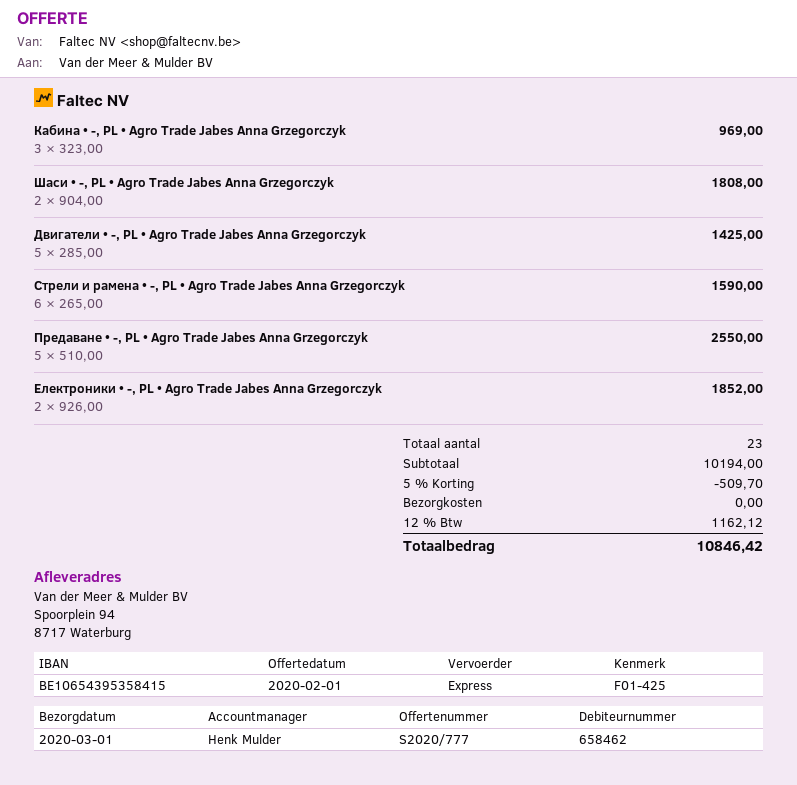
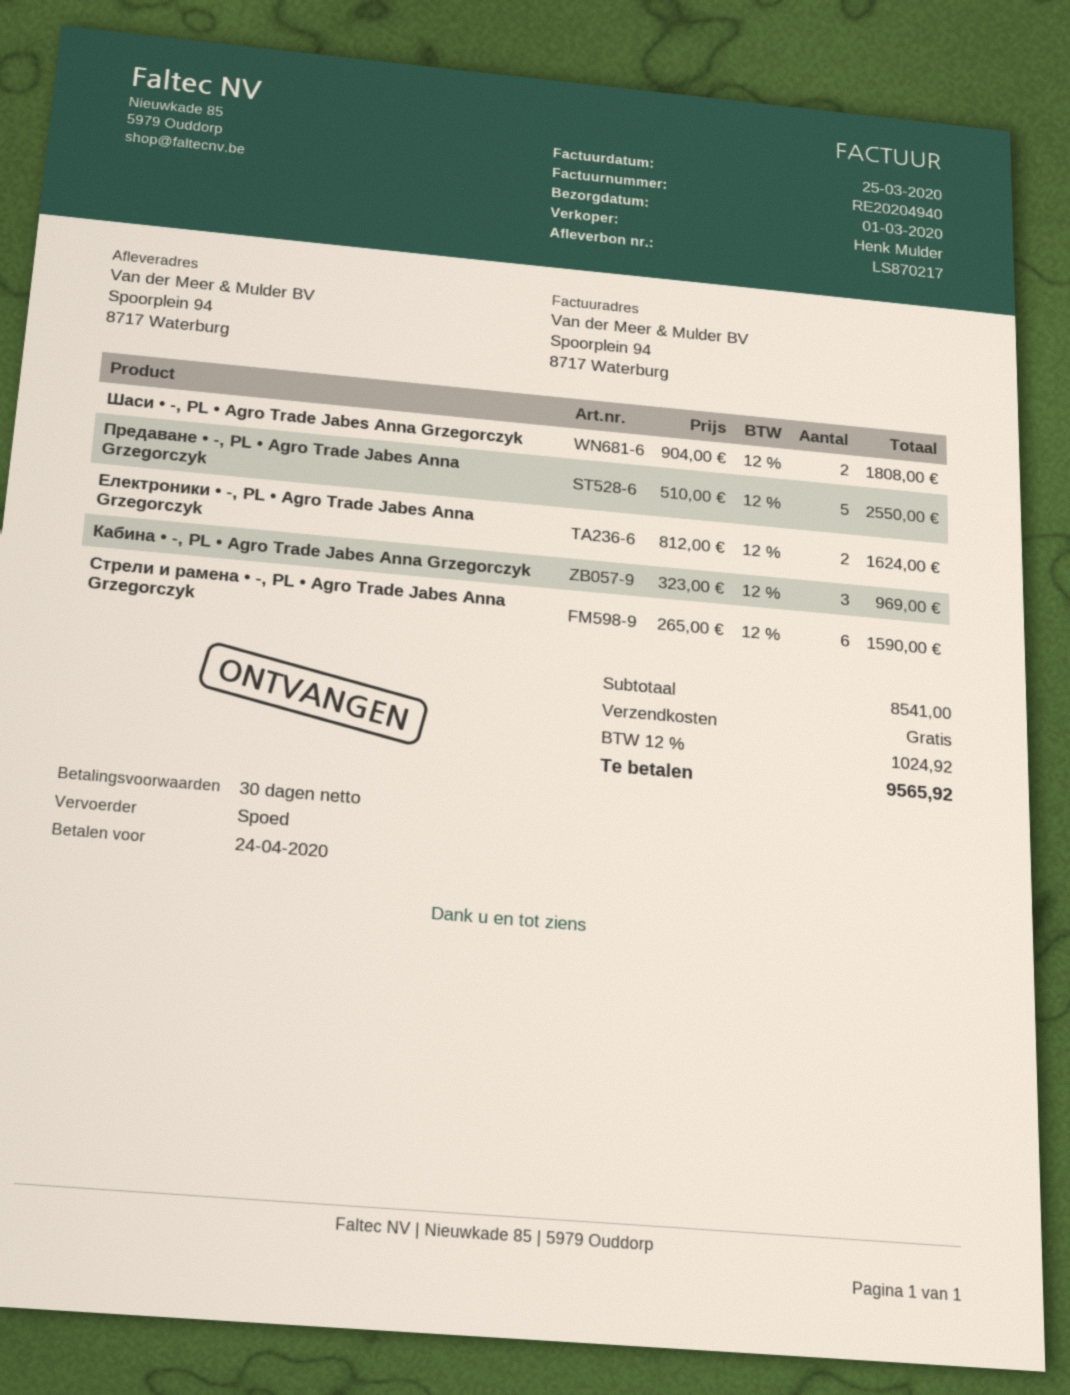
Двигатели • -, PL • Agro Trade Jabes Anna Grzegorczyk: 5 x 285.00 = 1425.00 -> none
Електроники • -, PL • Agro Trade Jabes Anna Grzegorczyk: 2 x 926.00 = 1852.00 -> 2 x 812.00 = 1624.00
subtotal: 10194.00 -> 8541.00
discount: 5% = 509.70 -> none
tax: 12% = 1162.12 -> 12% = 1024.92
total: 10846.42 -> 9565.92

